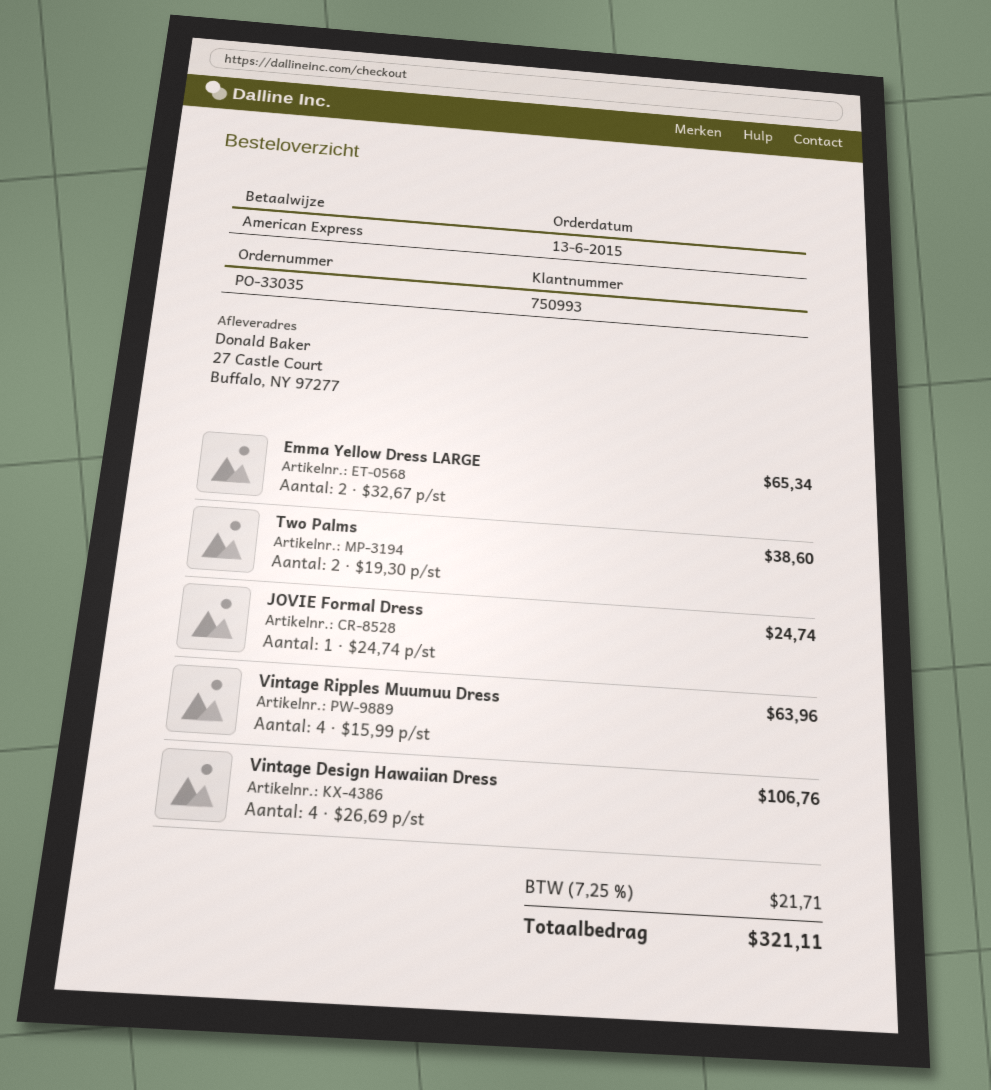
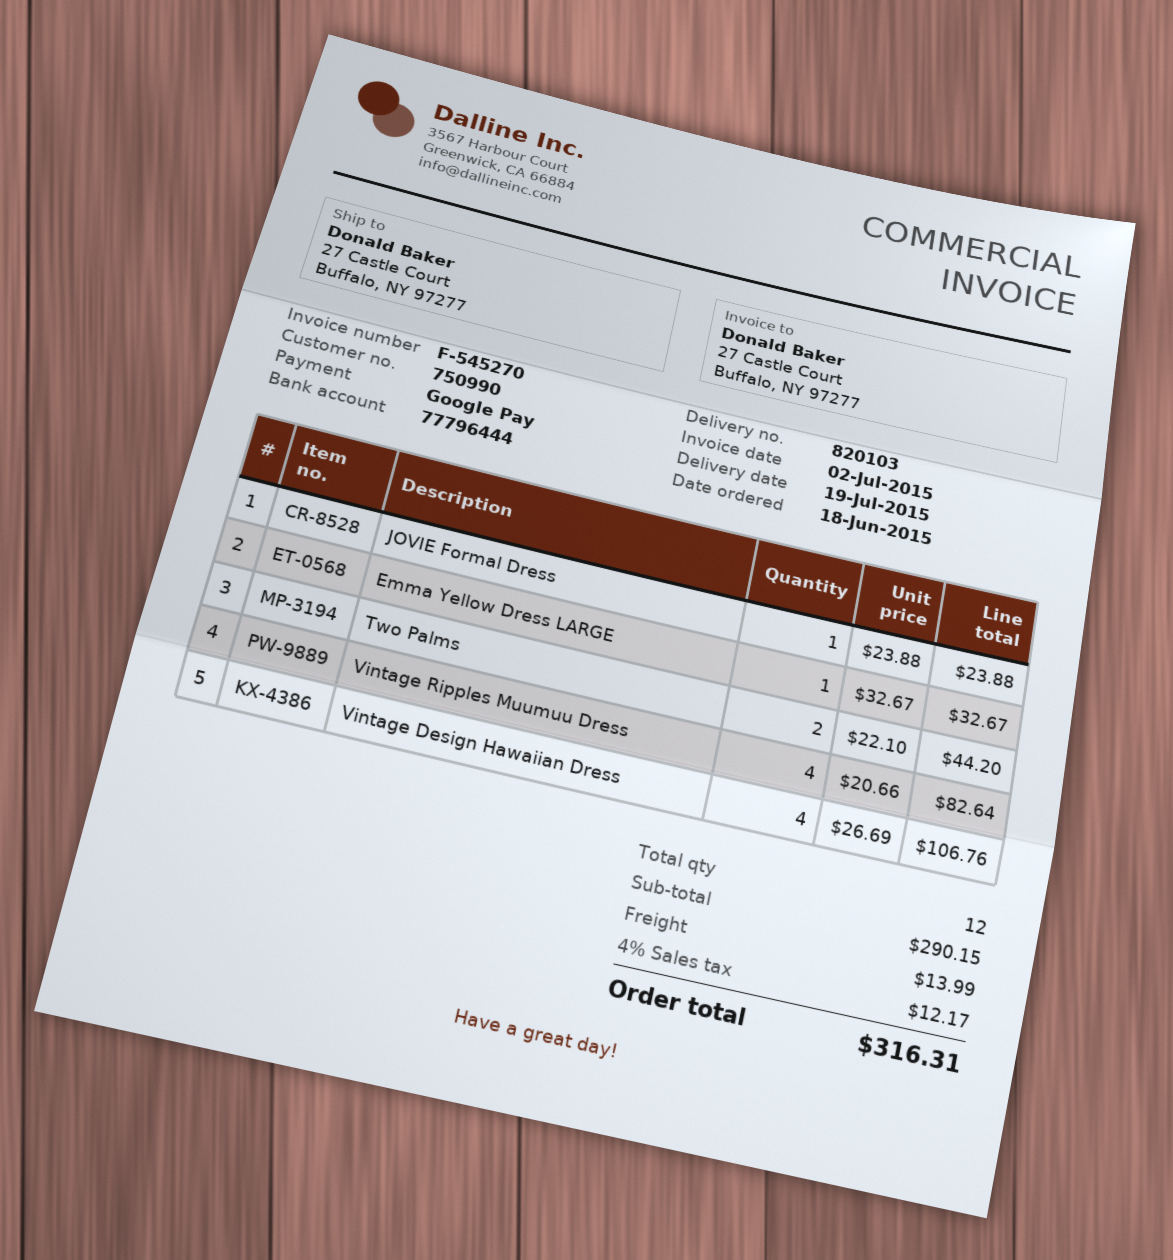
order date: 2015-06-13 -> 2015-06-18
customer number: 750993 -> 750990
payment method: American Express -> Google Pay
Emma Yellow Dress LARGE: 2 x 32.67 = 65.34 -> 1 x 32.67 = 32.67
Two Palms: 2 x 19.30 = 38.60 -> 2 x 22.10 = 44.20
JOVIE Formal Dress: 1 x 24.74 = 24.74 -> 1 x 23.88 = 23.88
Vintage Ripples Muumuu Dress: 4 x 15.99 = 63.96 -> 4 x 20.66 = 82.64
shipping: none -> 13.99
tax: 7.25% = 21.71 -> 4% = 12.17
total: 321.11 -> 316.31

